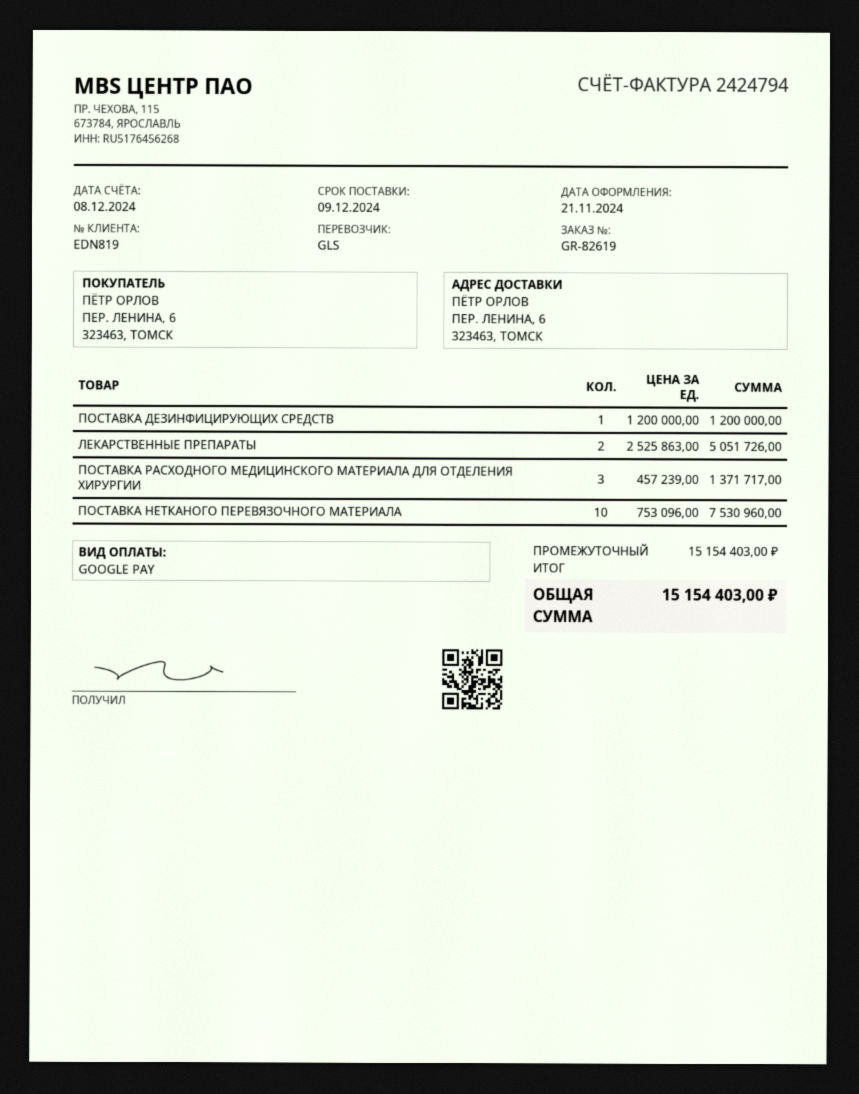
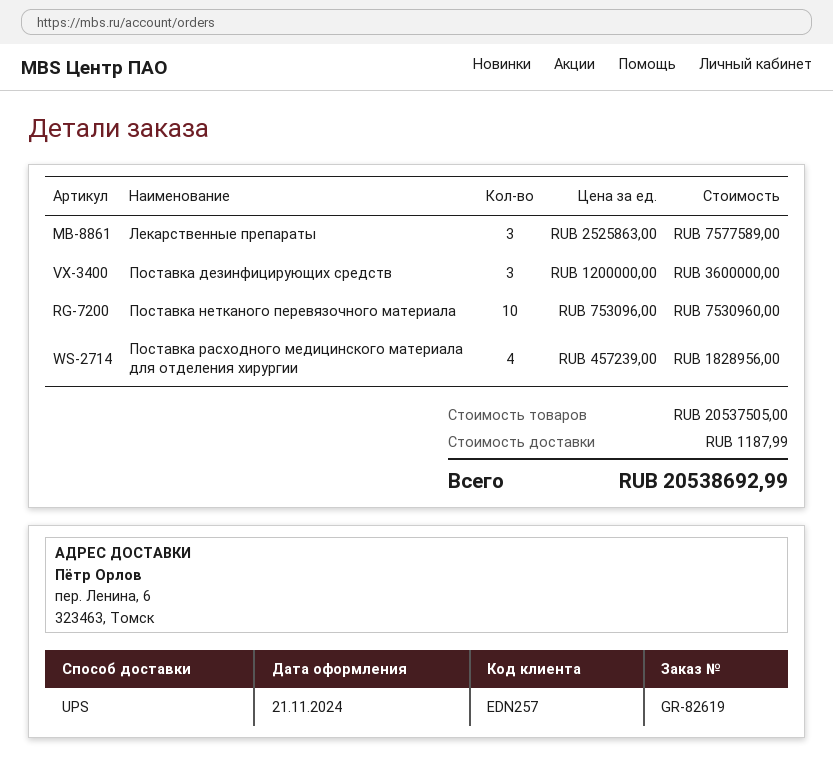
customer number: EDN819 -> EDN257
shipping method: GLS -> UPS
ПОСТАВКА ДЕЗИНФИЦИРУЮЩИХ СРЕДСТВ: 1 x 1200000.00 = 1200000.00 -> 3 x 1200000.00 = 3600000.00
ЛЕКАРСТВЕННЫЕ ПРЕПАРАТЫ: 2 x 2525863.00 = 5051726.00 -> 3 x 2525863.00 = 7577589.00
ПОСТАВКА РАСХОДНОГО МЕДИЦИНСКОГО МАТЕРИАЛА ДЛЯ ОТДЕЛЕНИЯ ХИРУРГИИ: 3 x 457239.00 = 1371717.00 -> 4 x 457239.00 = 1828956.00
subtotal: 15154403.00 -> 20537505.00
shipping: none -> 1187.99
total: 15154403.00 -> 20538692.99

